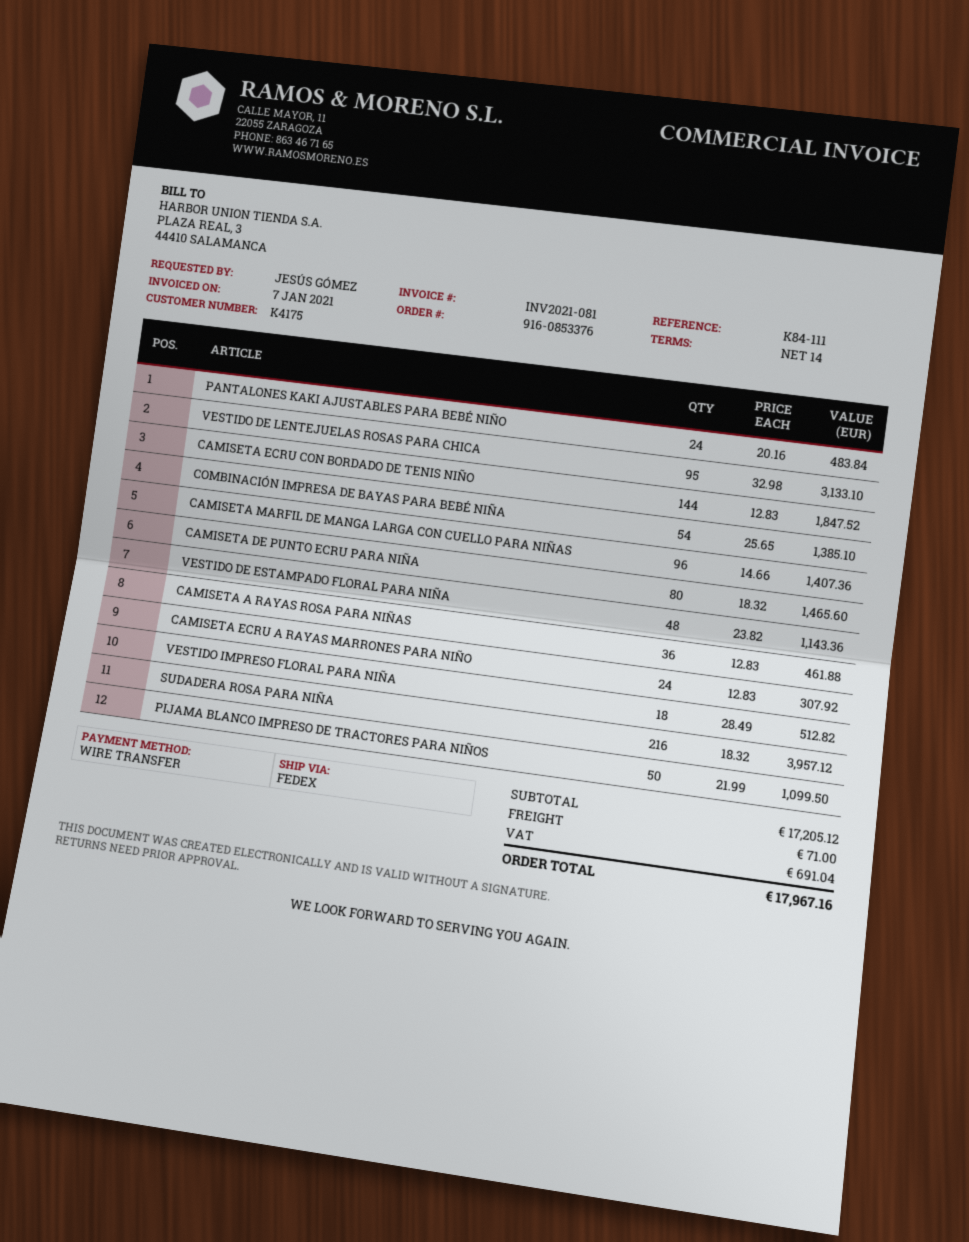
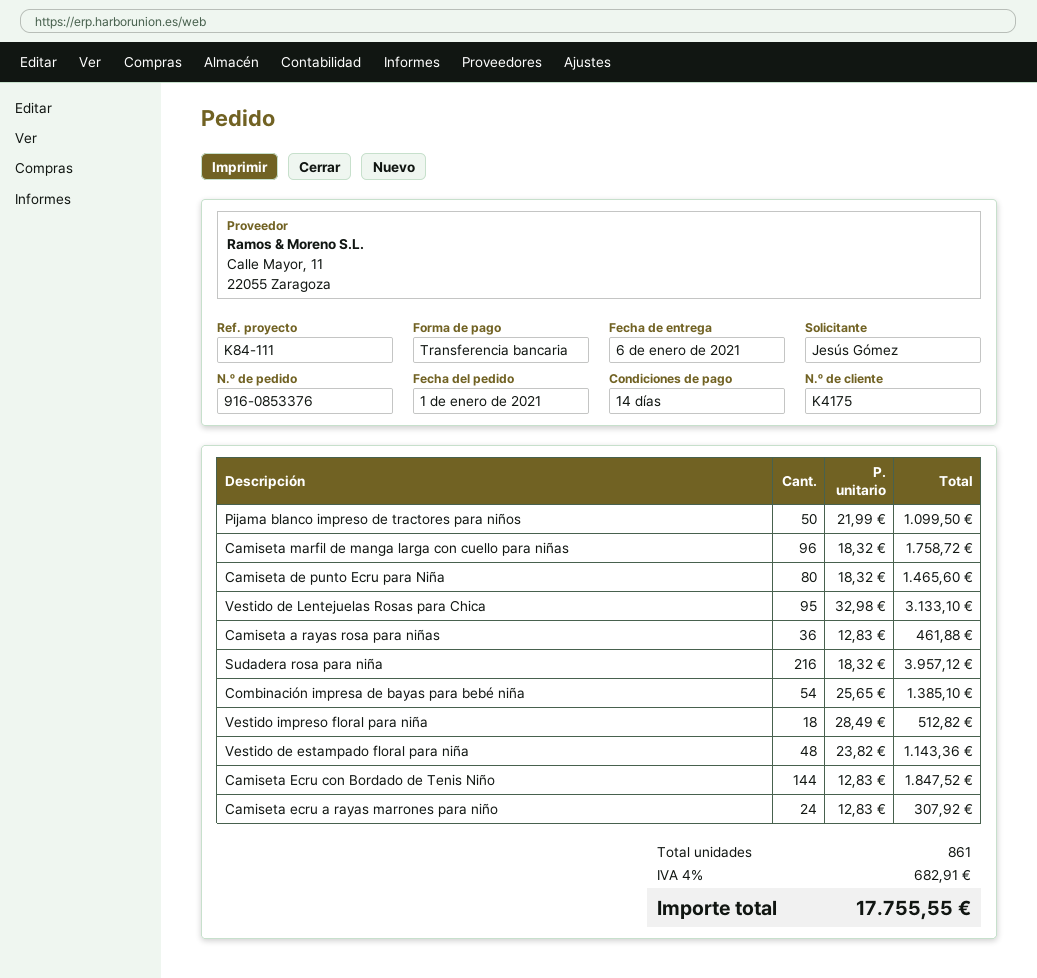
PANTALONES KAKI AJUSTABLES PARA BEBÉ NIÑO: 24 x 20.16 = 483.84 -> none
CAMISETA MARFIL DE MANGA LARGA CON CUELLO PARA NIÑAS: 96 x 14.66 = 1407.36 -> 96 x 18.32 = 1758.72
shipping: 71.00 -> none
tax: 691.04 -> 682.91
total: 17967.16 -> 17755.55

